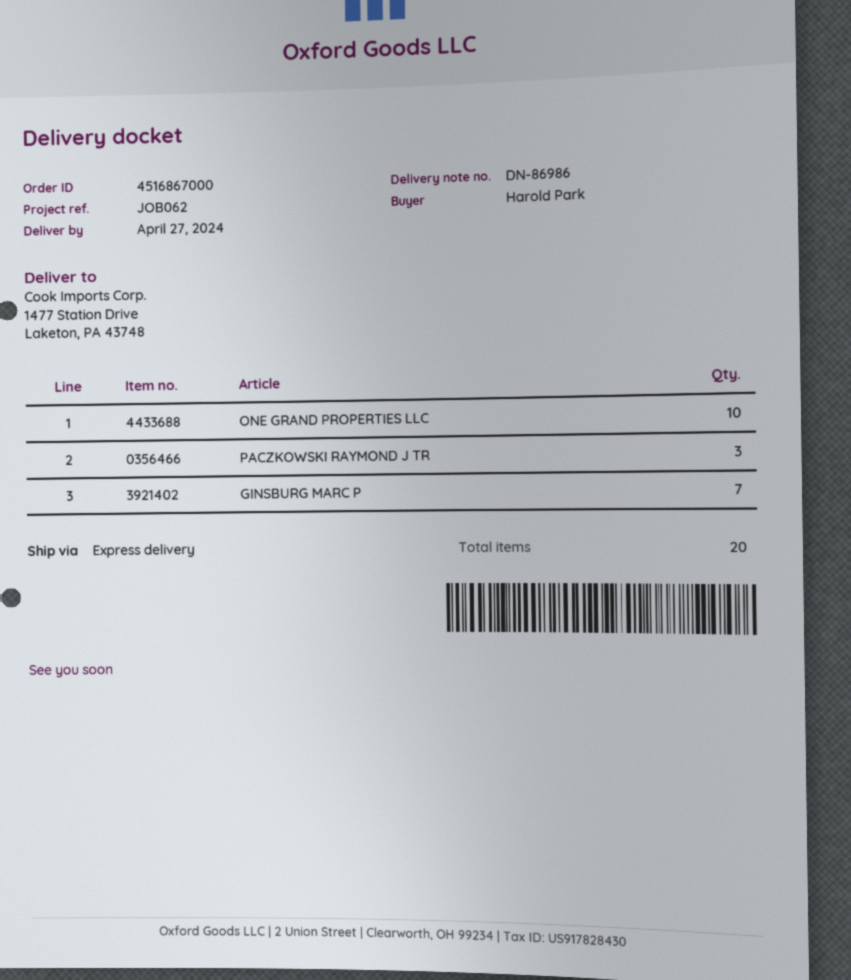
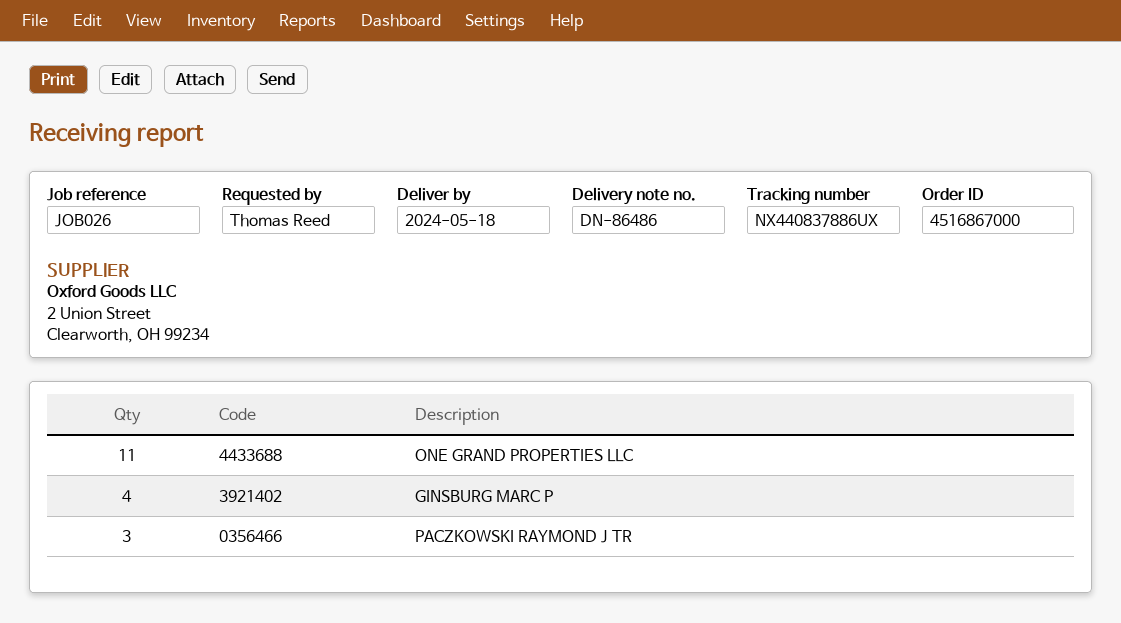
delivery note number: DN-86986 -> DN-86486
delivery date: 2024-04-27 -> 2024-05-18
reference: JOB062 -> JOB026
ordered by: Harold Park -> Thomas Reed
ONE GRAND PROPERTIES LLC: 10 -> 11
GINSBURG MARC P: 7 -> 4

